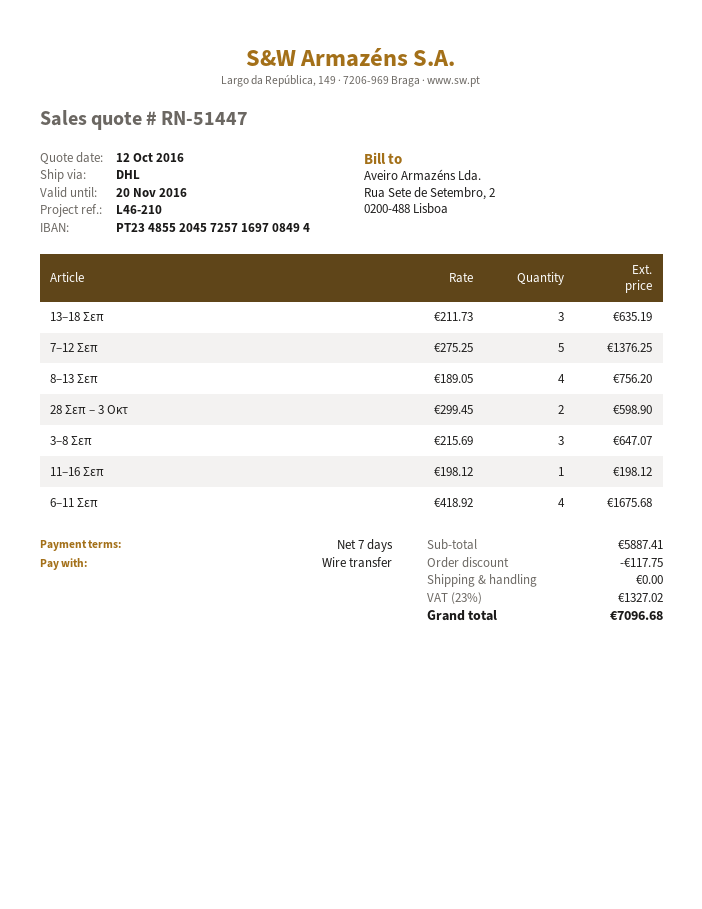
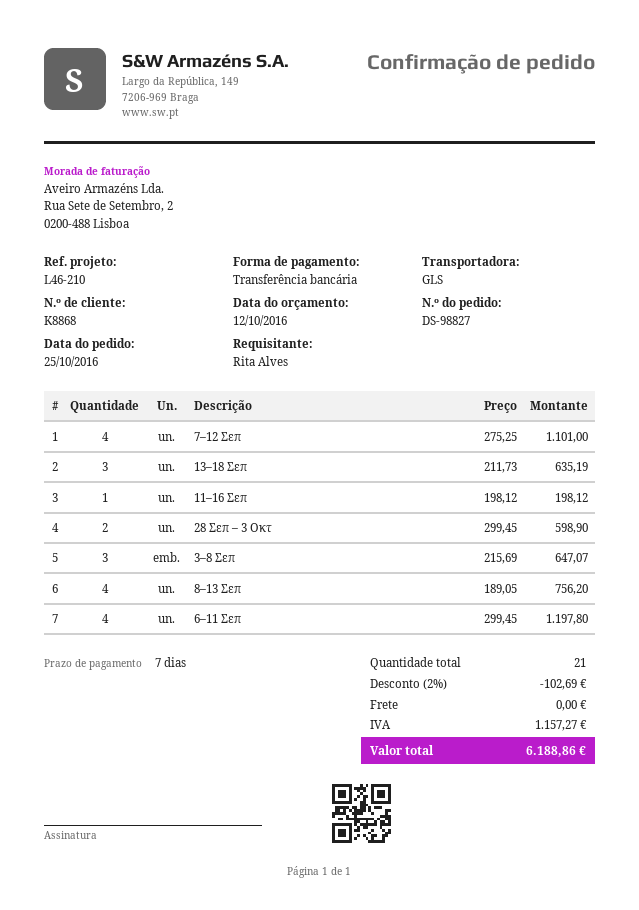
shipping method: DHL -> GLS
7–12 Σεπ: 5 x 275.25 = 1376.25 -> 4 x 275.25 = 1101.00
6–11 Σεπ: 4 x 418.92 = 1675.68 -> 4 x 299.45 = 1197.80
discount: 117.75 -> 102.69
tax: 1327.02 -> 1157.27
total: 7096.68 -> 6188.86

